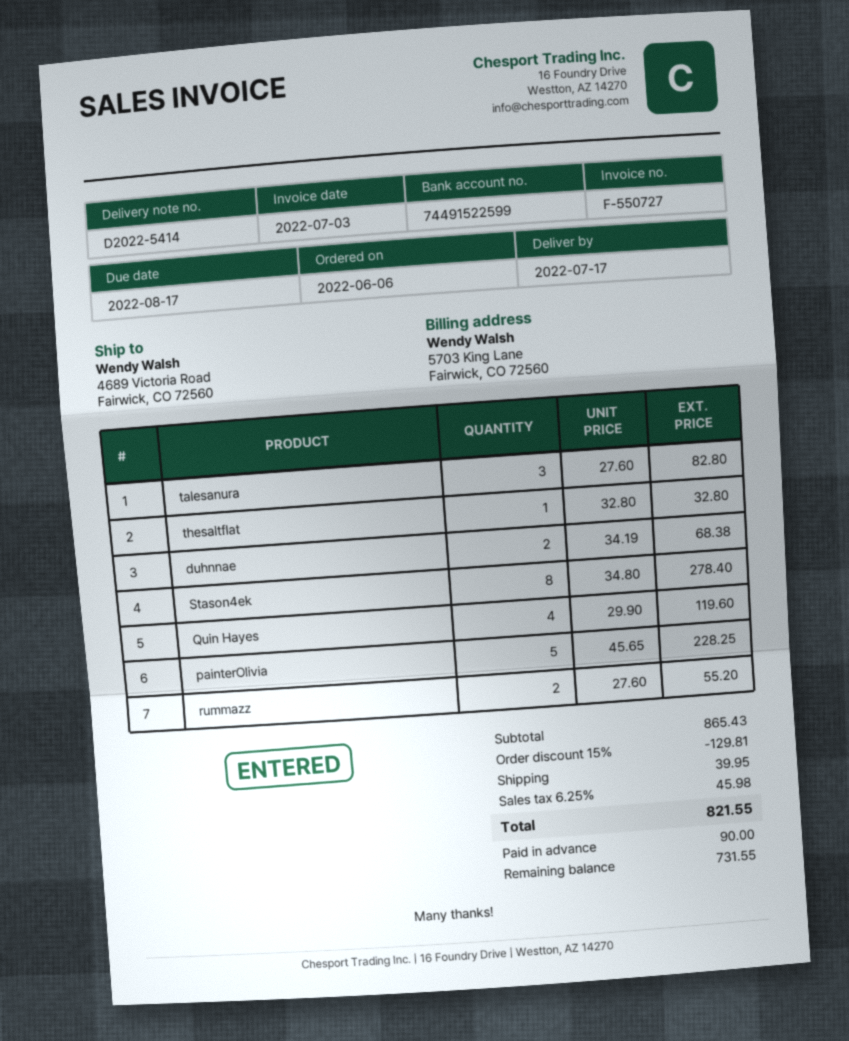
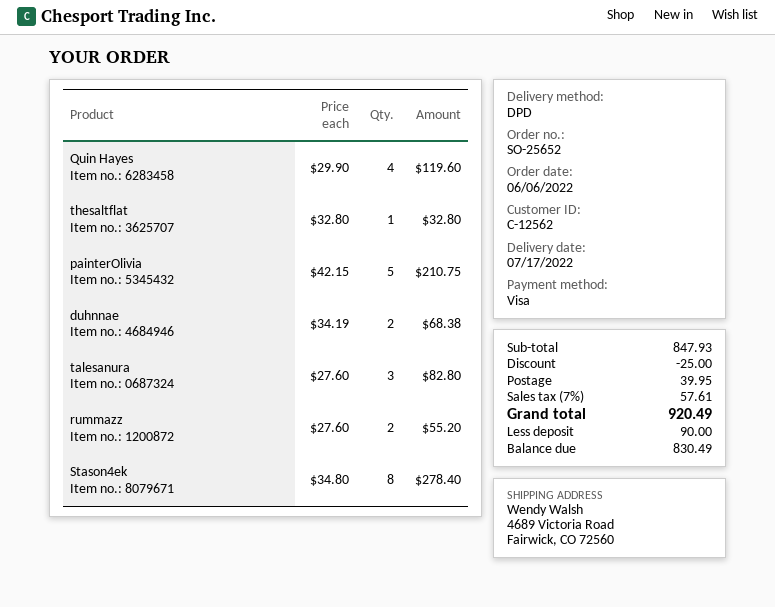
painterOlivia: 5 x 45.65 = 228.25 -> 5 x 42.15 = 210.75
subtotal: 865.43 -> 847.93
discount: 129.81 -> 25.00
tax: 6.25% = 45.98 -> 7% = 57.61
total: 821.55 -> 920.49
balance: 731.55 -> 830.49

